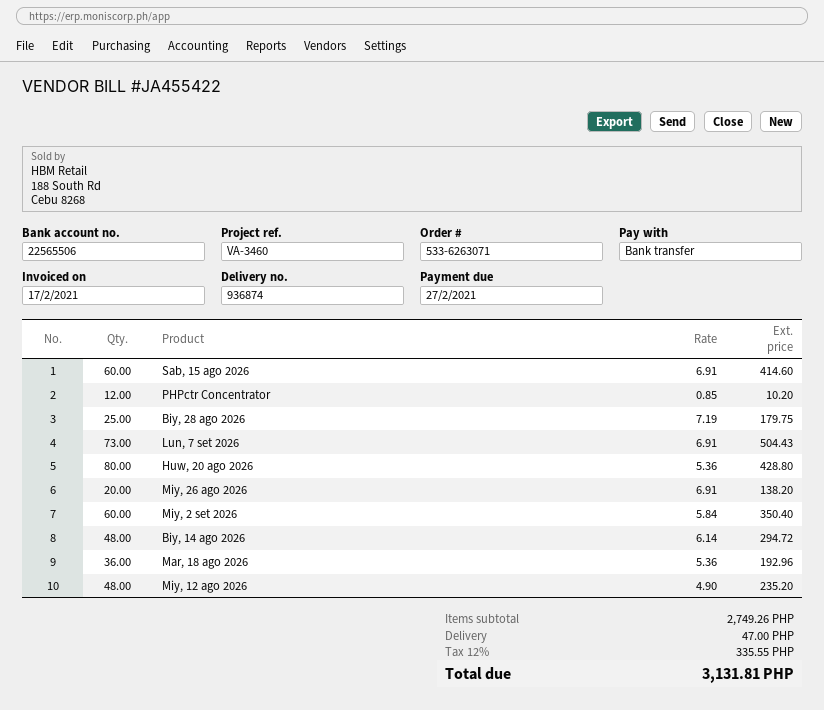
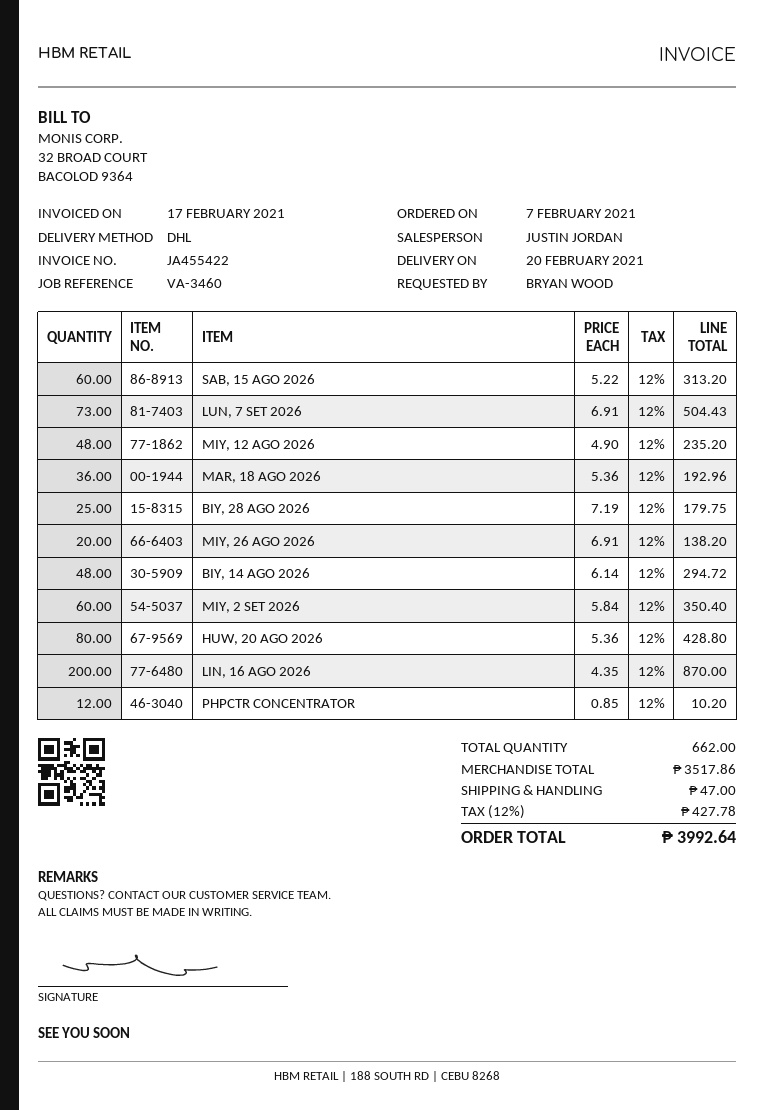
Sab, 15 ago 2026: 60 x 6.91 = 414.60 -> 60 x 5.22 = 313.20
LIN, 16 AGO 2026: none -> 200 x 4.35 = 870.00
subtotal: 2749.26 -> 3517.86
tax: 12% = 335.55 -> 12% = 427.78
total: 3131.81 -> 3992.64

